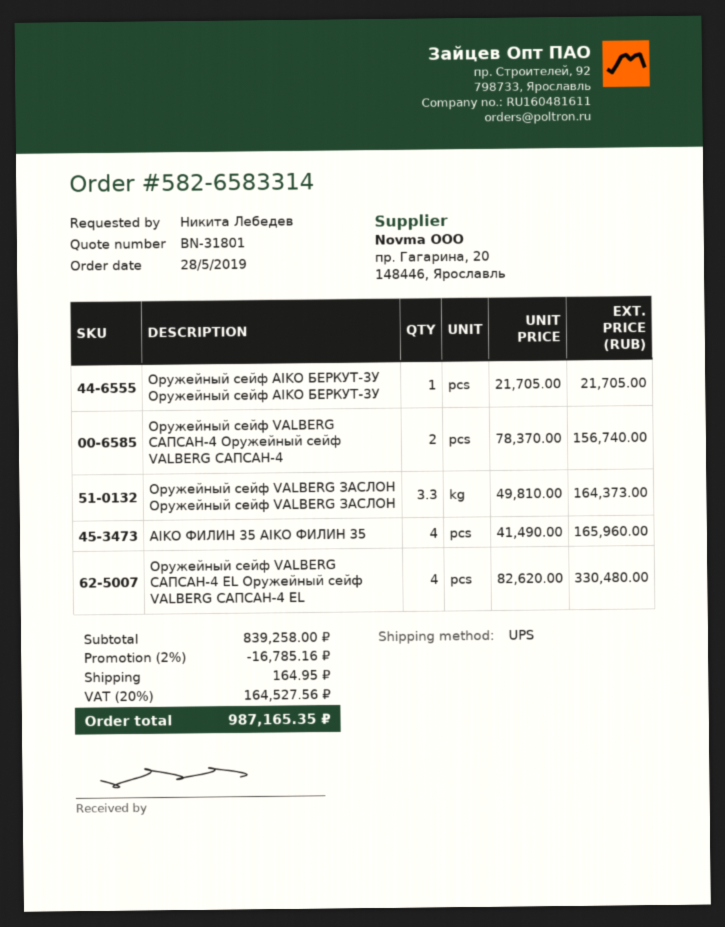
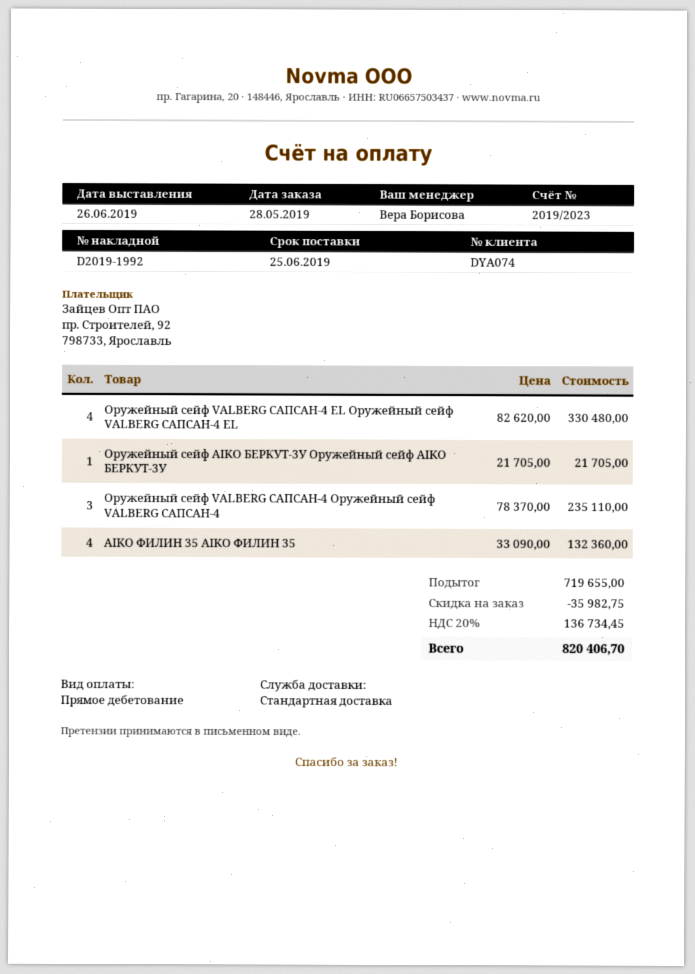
shipping method: UPS -> standard
Оружейный сейф VALBERG САПСАН-4 Оружейный сейф VALBERG САПСАН-4: 2 x 78370.00 = 156740.00 -> 3 x 78370.00 = 235110.00
Оружейный сейф VALBERG ЗАСЛОН Оружейный сейф VALBERG ЗАСЛОН: 3.3 x 49810.00 = 164373.00 -> none
AIKO ФИЛИН 35 AIKO ФИЛИН 35: 4 x 41490.00 = 165960.00 -> 4 x 33090.00 = 132360.00
subtotal: 839258.00 -> 719655.00
discount: 16785.16 -> 35982.75
shipping: 164.95 -> none
tax: 20% = 164527.56 -> 20% = 136734.45
total: 987165.35 -> 820406.70

